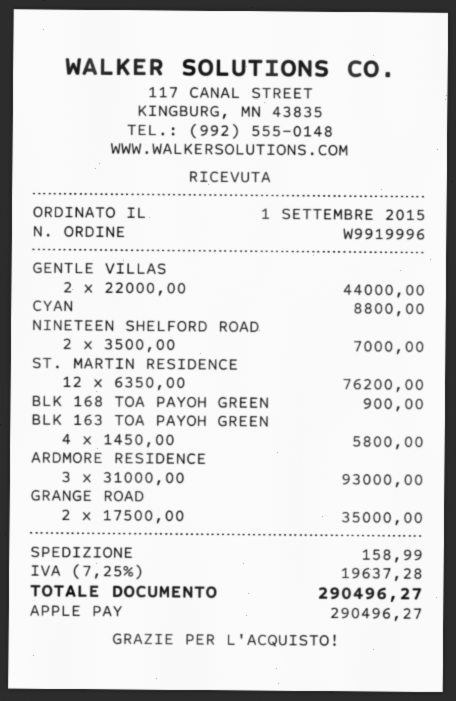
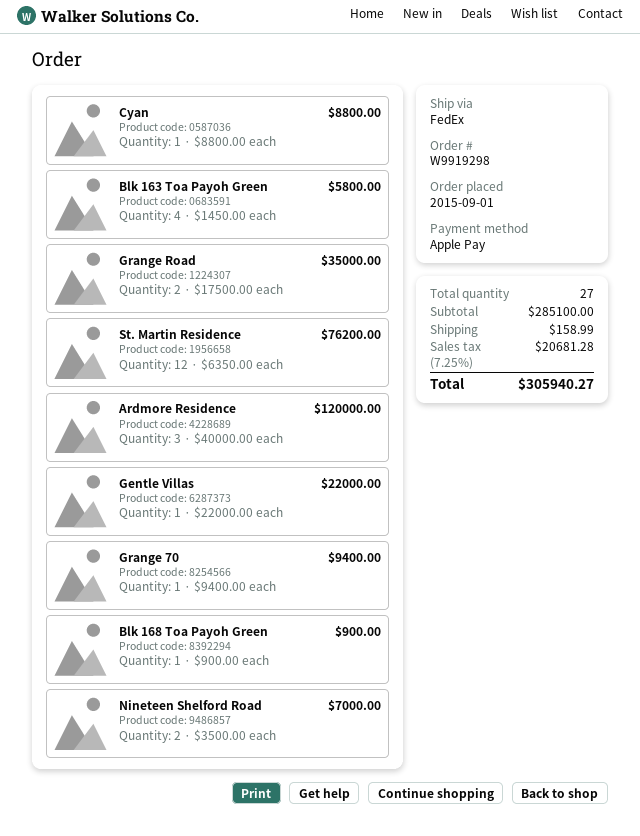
order number: W9919996 -> W9919298
GENTLE VILLAS: 2 x 22000.00 = 44000.00 -> 1 x 22000.00 = 22000.00
ARDMORE RESIDENCE: 3 x 31000.00 = 93000.00 -> 3 x 40000.00 = 120000.00
Grange 70: none -> 1 x 9400.00 = 9400.00
tax: 7.25% = 19637.28 -> 7.25% = 20681.28
total: 290496.27 -> 305940.27

